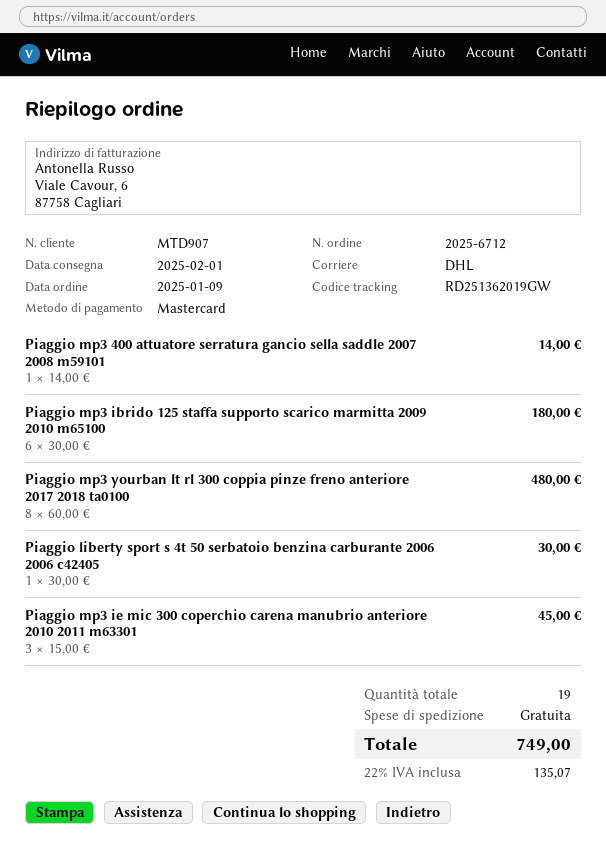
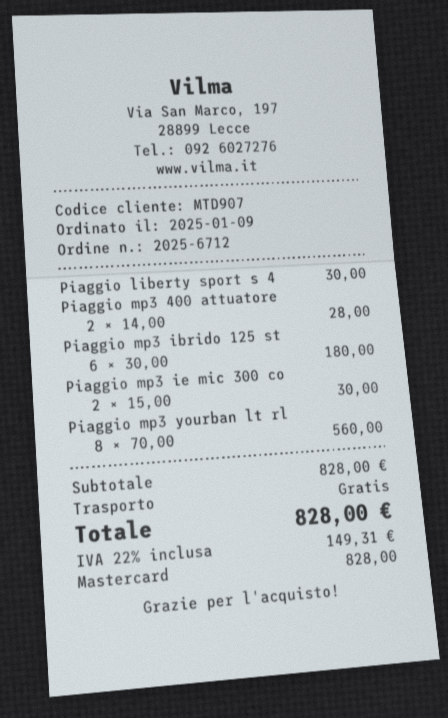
Piaggio mp3 400 attuatore serratura gancio sella saddle 2007 2008 m59101: 1 x 14.00 = 14.00 -> 2 x 14.00 = 28.00
Piaggio mp3 yourban lt rl 300 coppia pinze freno anteriore 2017 2018 ta0100: 8 x 60.00 = 480.00 -> 8 x 70.00 = 560.00
Piaggio mp3 ie mic 300 coperchio carena manubrio anteriore 2010 2011 m63301: 3 x 15.00 = 45.00 -> 2 x 15.00 = 30.00
tax: 22% = 135.07 -> 22% = 149.31
total: 749.00 -> 828.00

